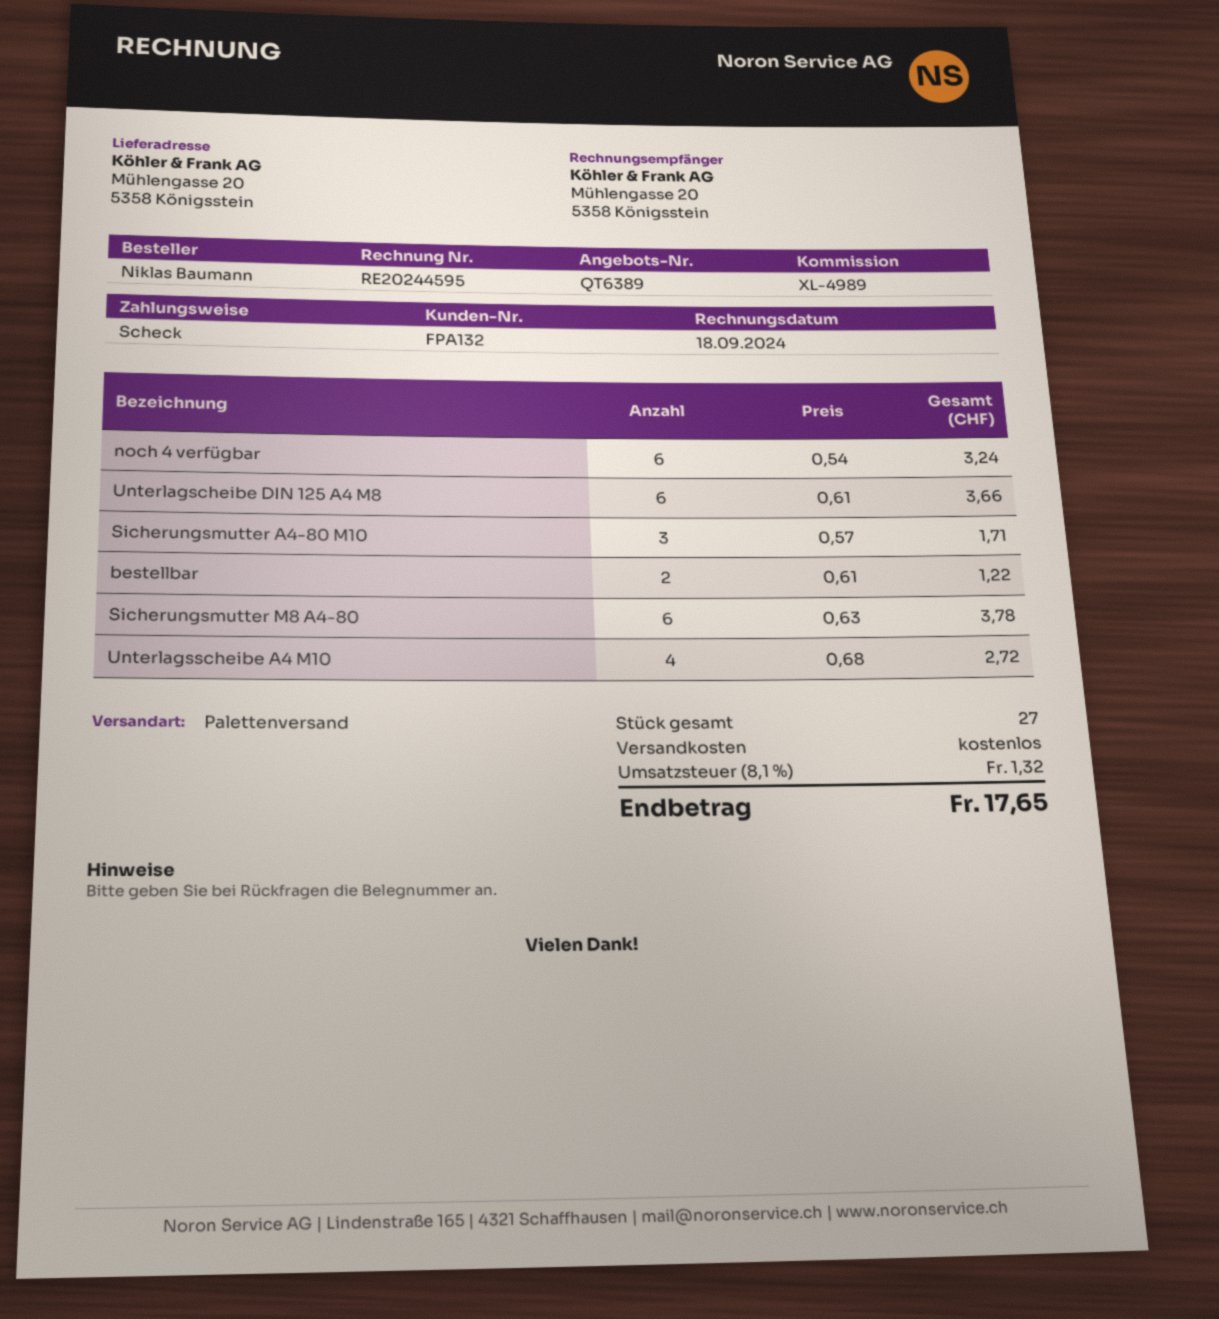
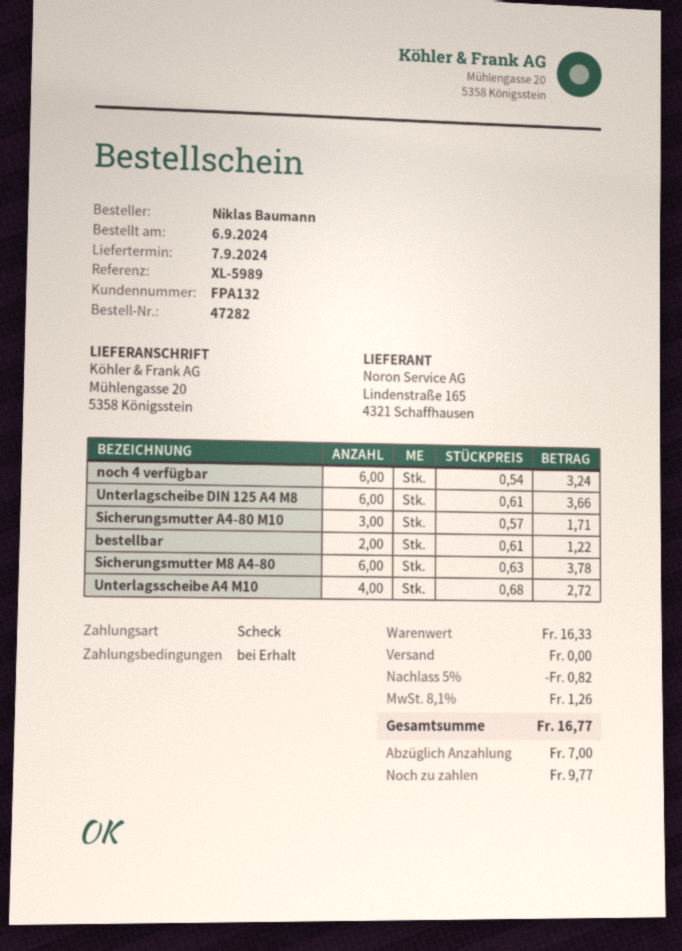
reference: XL-4989 -> XL-5989
discount: none -> 5% = 0.82
tax: 8.1% = 1.32 -> 8.1% = 1.26
total: 17.65 -> 16.77

